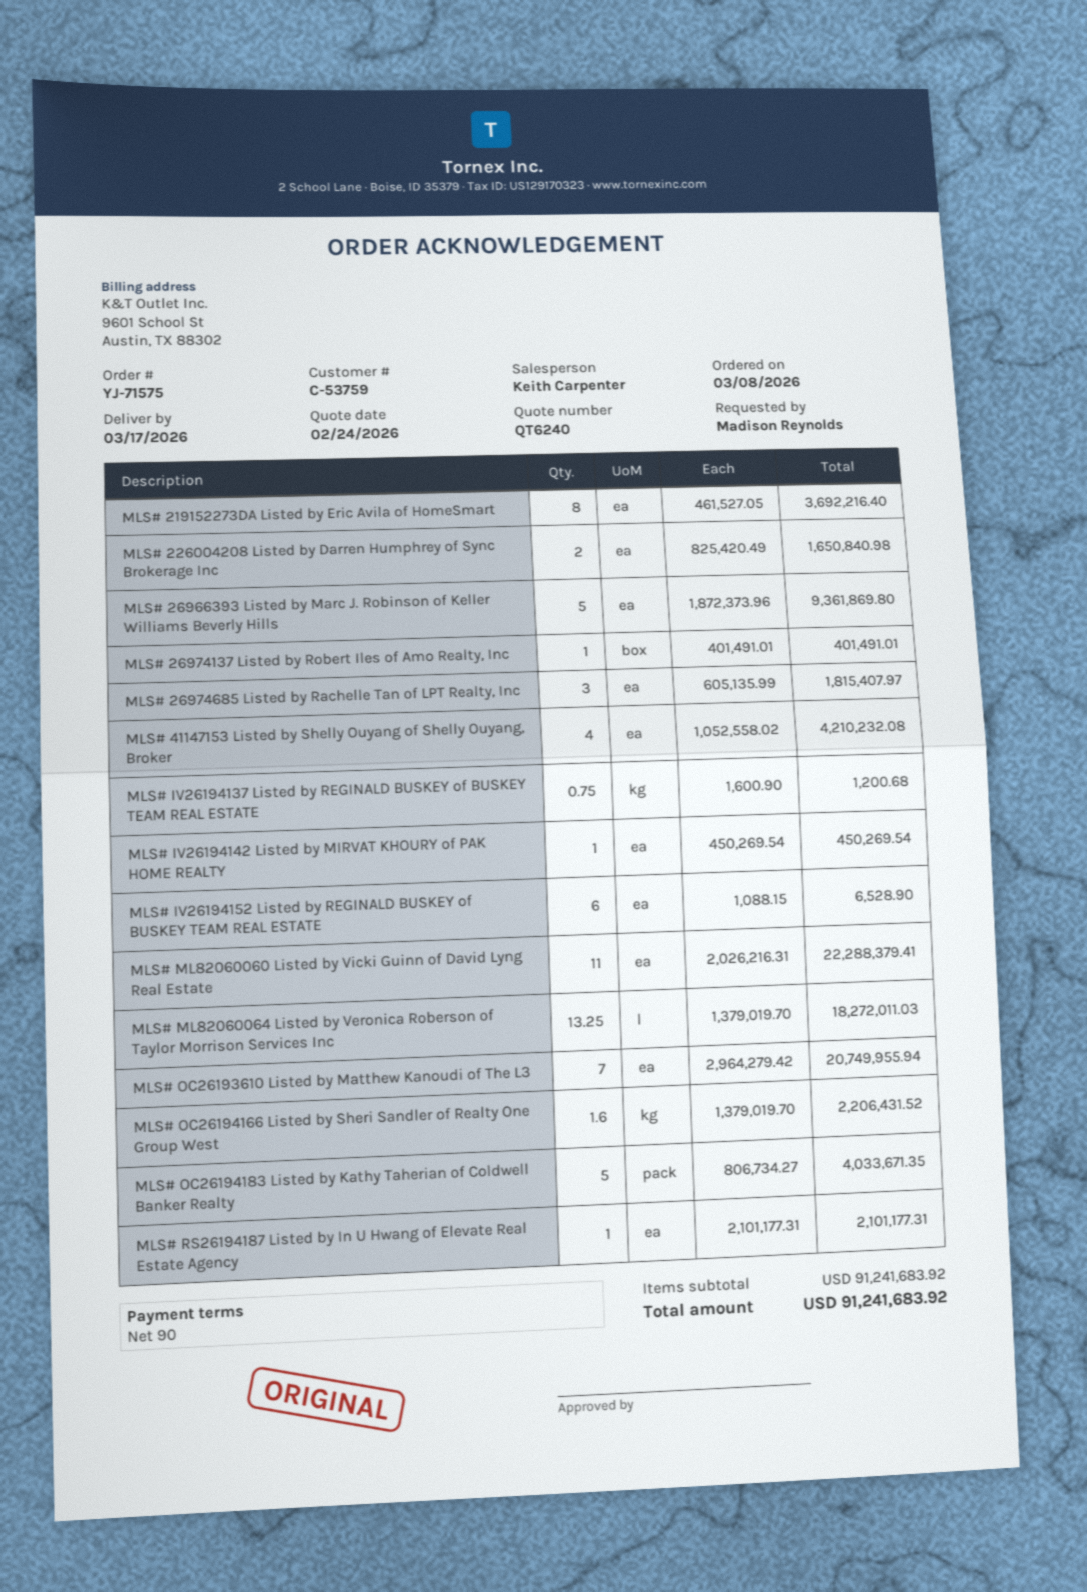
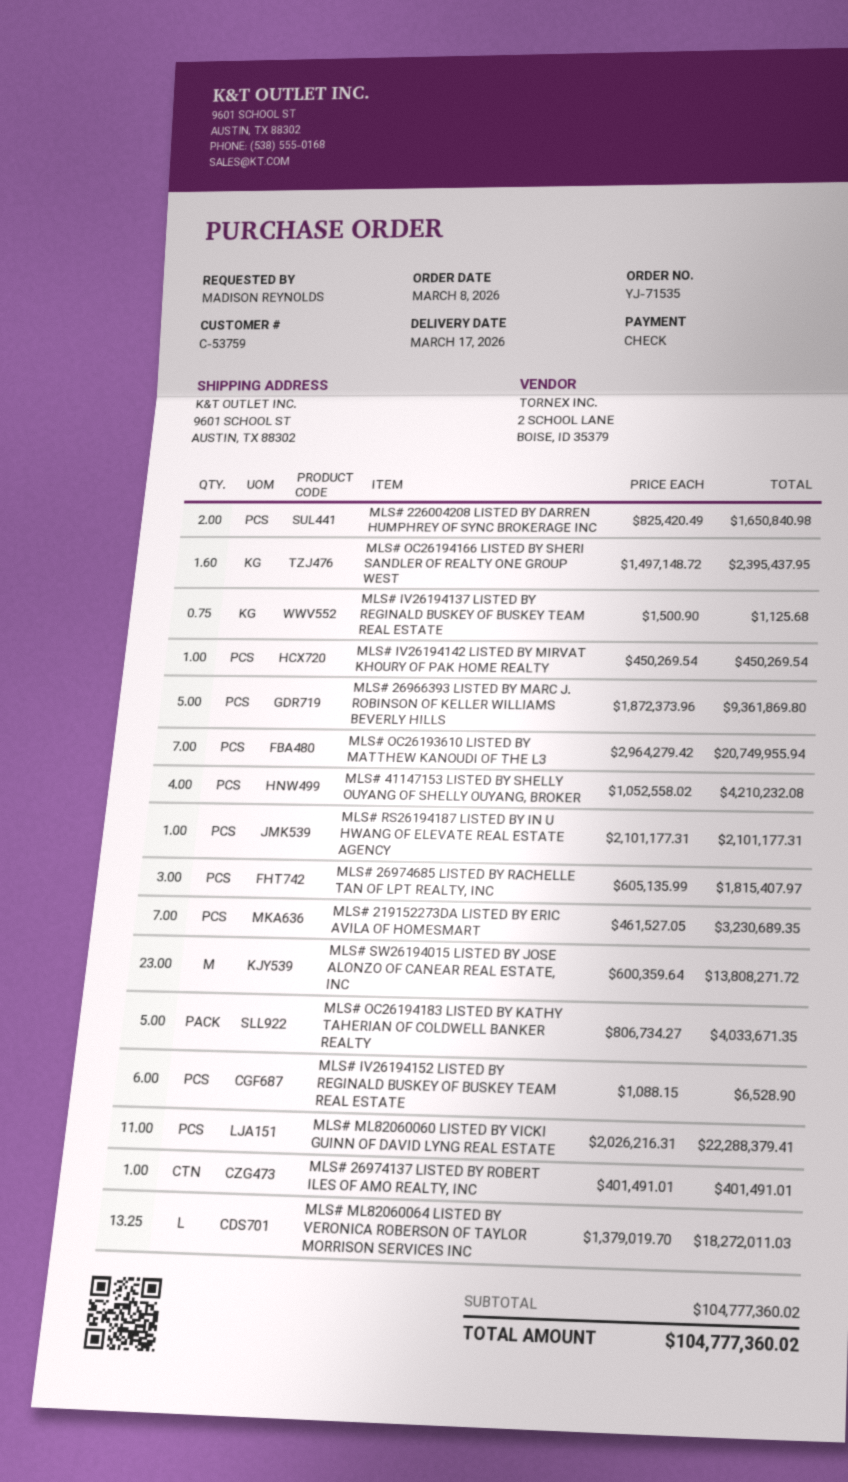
order number: YJ-71575 -> YJ-71535
MLS# 219152273DA Listed by Eric Avila of HomeSmart: 8 x 461527.05 = 3692216.40 -> 7 x 461527.05 = 3230689.35
MLS# IV26194137 Listed by REGINALD BUSKEY of BUSKEY TEAM REAL ESTATE: 0.75 x 1600.90 = 1200.68 -> 0.75 x 1500.90 = 1125.68
MLS# OC26194166 Listed by Sheri Sandler of Realty One Group West: 1.6 x 1379019.70 = 2206431.52 -> 1.6 x 1497148.72 = 2395437.95
MLS# SW26194015 LISTED BY JOSE ALONZO OF CANEAR REAL ESTATE, INC: none -> 23 x 600359.64 = 13808271.72
subtotal: 91241683.92 -> 104777360.02
total: 91241683.92 -> 104777360.02

